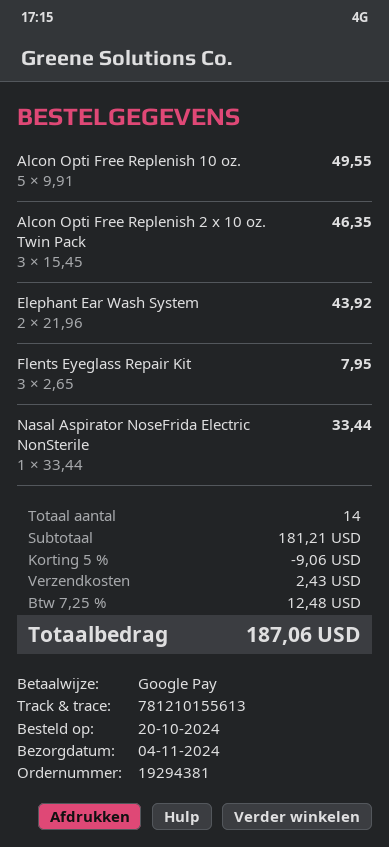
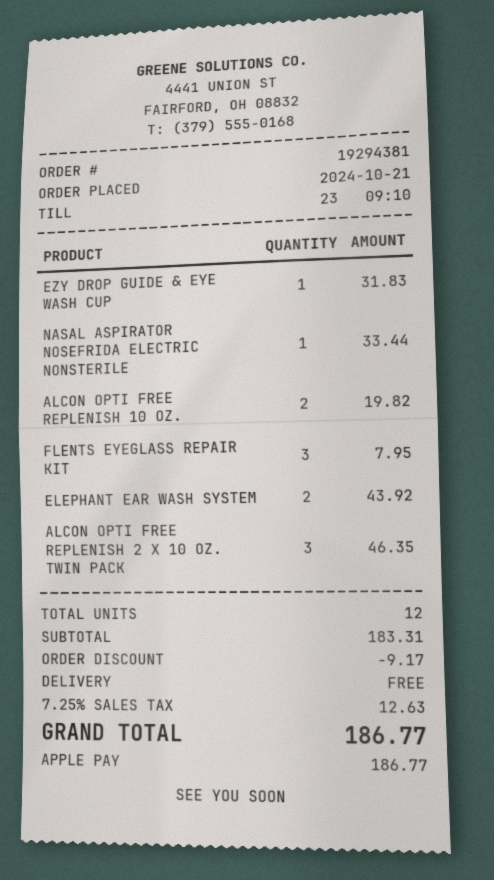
order date: 2024-10-20 -> 2024-10-21
payment method: Google Pay -> Apple Pay
Alcon Opti Free Replenish 10 oz.: 5 for 49.55 -> 2 for 19.82
EZY DROP GUIDE & EYE WASH CUP: none -> 1 for 31.83
total quantity: 14 -> 12
subtotal: 181.21 -> 183.31
discount: 9.06 -> 9.17
shipping: 2.43 -> 0.00
tax: 7.25% = 12.48 -> 7.25% = 12.63
total: 187.06 -> 186.77

